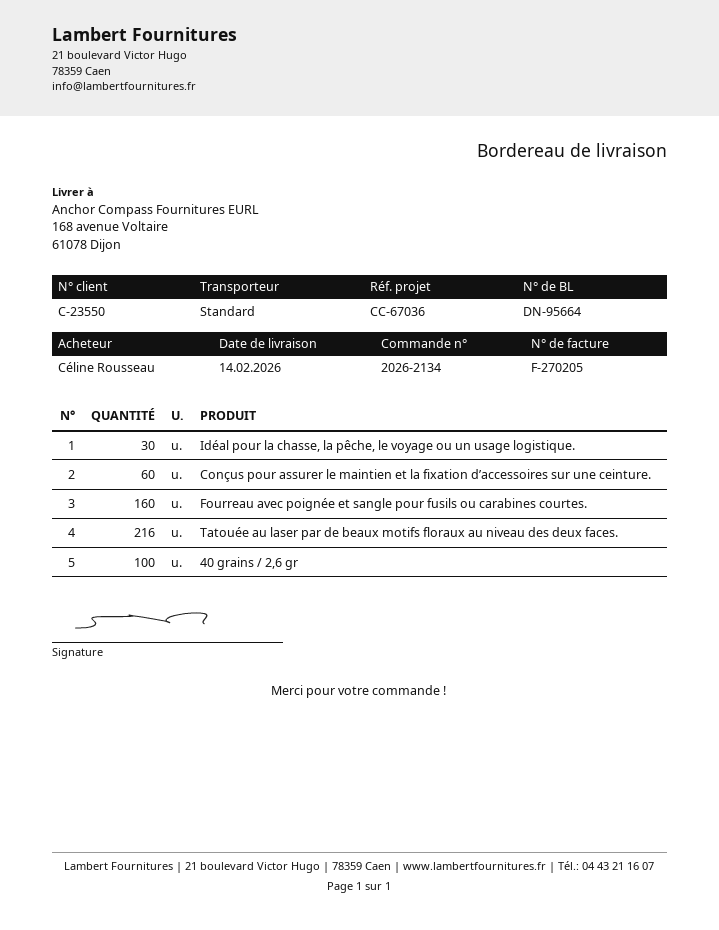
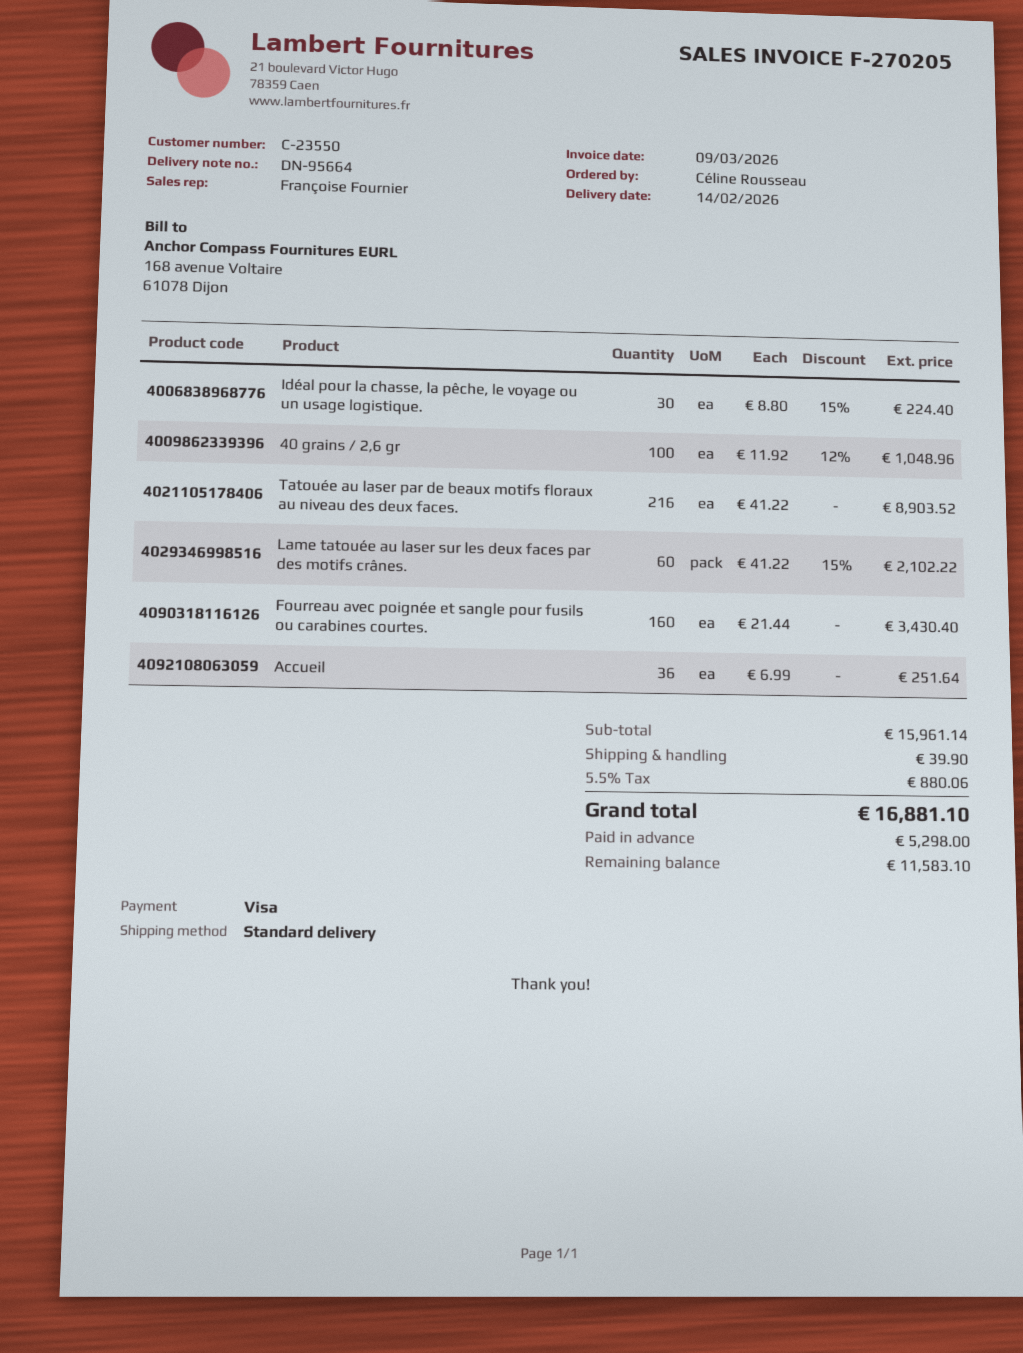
Conçus pour assurer le maintien et la fixation d’accessoires sur une ceinture.: 60 -> none
Lame tatouée au laser sur les deux faces par des motifs crânes.: none -> 60
Accueil: none -> 36

